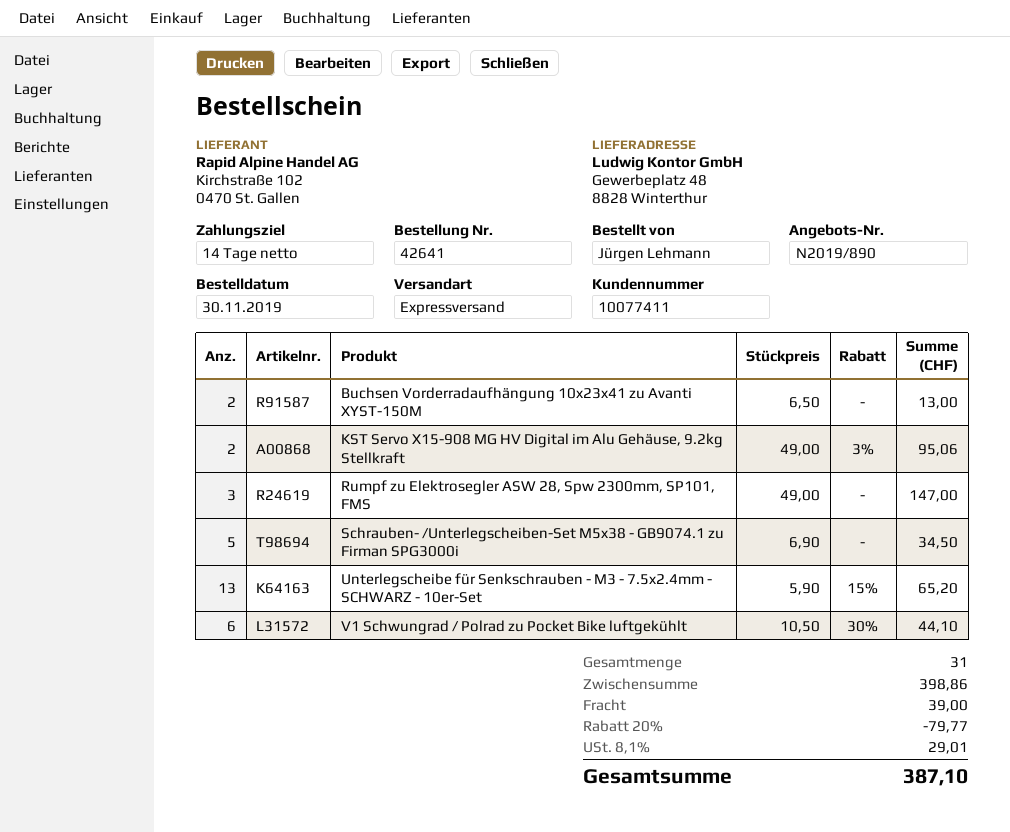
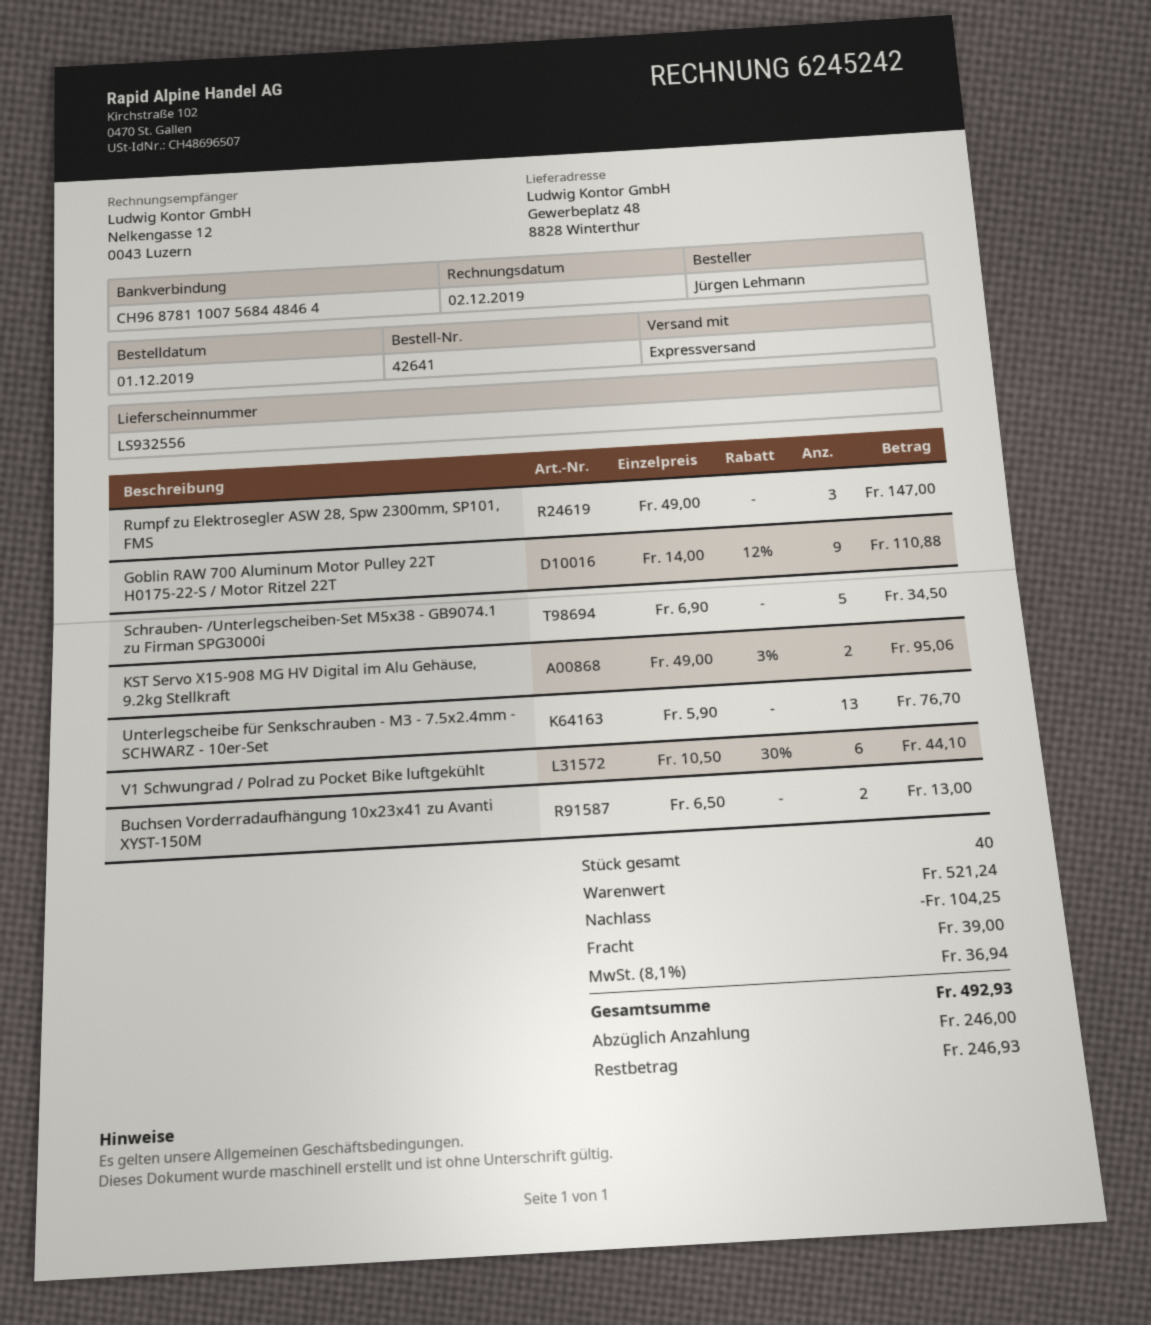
order date: 2019-11-30 -> 2019-12-01
Unterlegscheibe für Senkschrauben - M3 - 7.5x2.4mm - SCHWARZ - 10er-Set: 13 x 5.90 - 15% = 65.20 -> 13 x 5.90 = 76.70
Goblin RAW 700 Aluminum Motor Pulley 22T H0175-22-S / Motor Ritzel 22T: none -> 9 x 14.00 - 12% = 110.88
total quantity: 31 -> 40
subtotal: 398.86 -> 521.24
discount: 79.77 -> 104.25
tax: 8.1% = 29.01 -> 8.1% = 36.94
total: 387.10 -> 492.93

